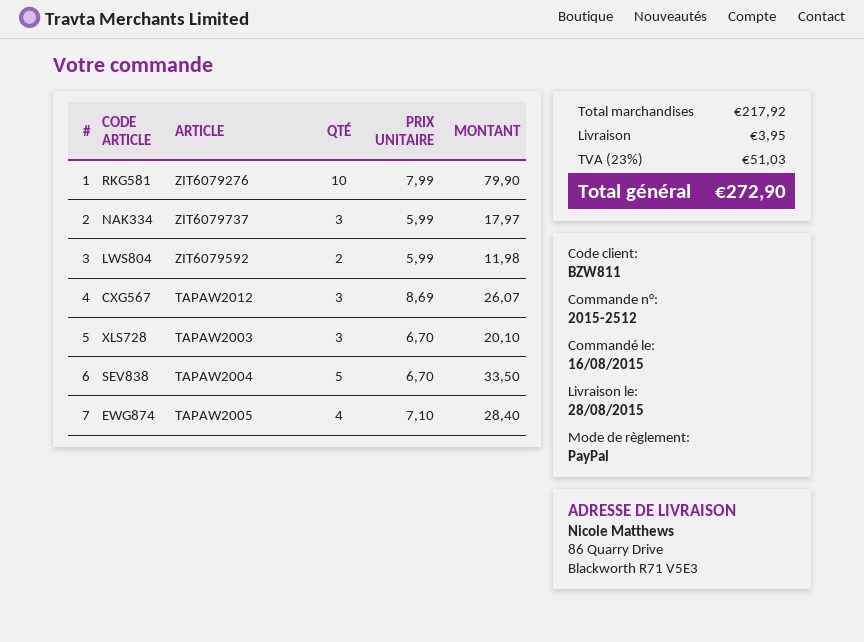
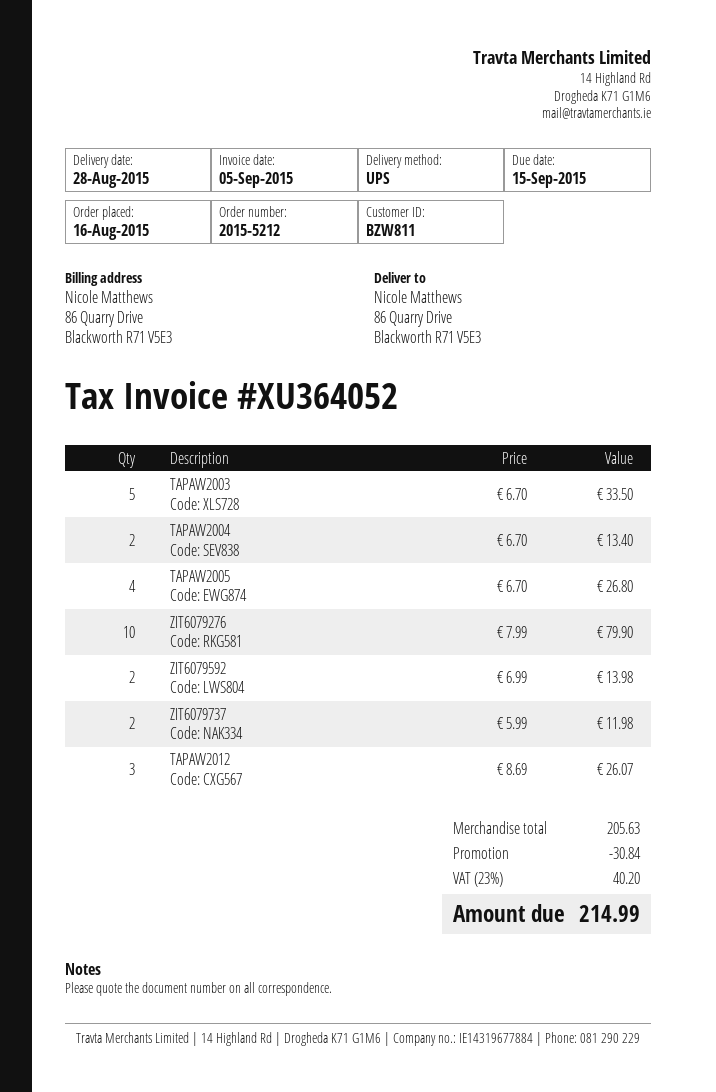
order number: 2015-2512 -> 2015-5212
ZIT6079737: 3 x 5.99 = 17.97 -> 2 x 5.99 = 11.98
ZIT6079592: 2 x 5.99 = 11.98 -> 2 x 6.99 = 13.98
TAPAW2003: 3 x 6.70 = 20.10 -> 5 x 6.70 = 33.50
TAPAW2004: 5 x 6.70 = 33.50 -> 2 x 6.70 = 13.40
TAPAW2005: 4 x 7.10 = 28.40 -> 4 x 6.70 = 26.80
subtotal: 217.92 -> 205.63
discount: none -> 30.84
shipping: 3.95 -> none
tax: 23% = 51.03 -> 23% = 40.20
total: 272.90 -> 214.99

